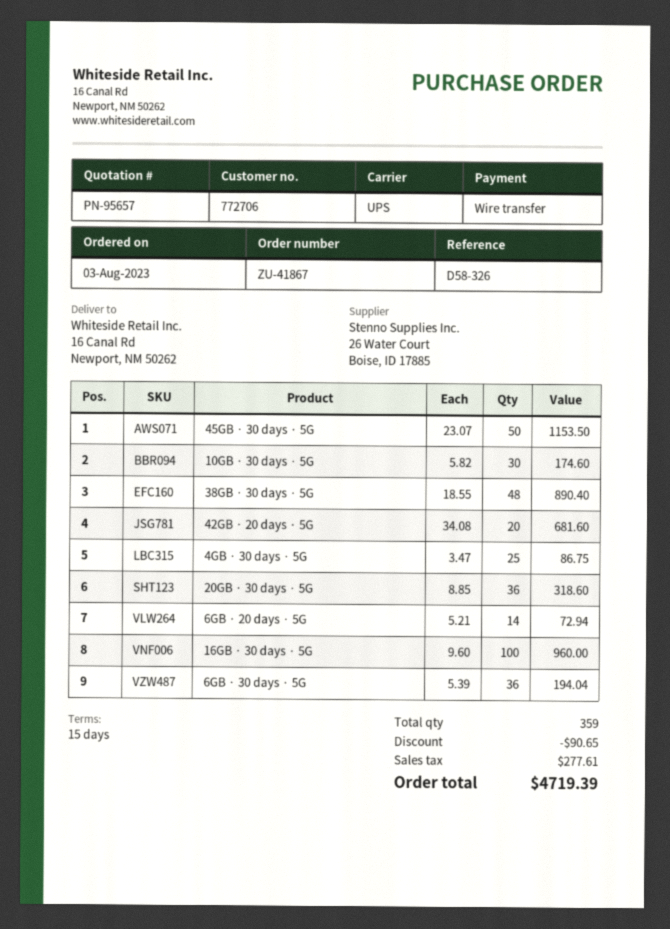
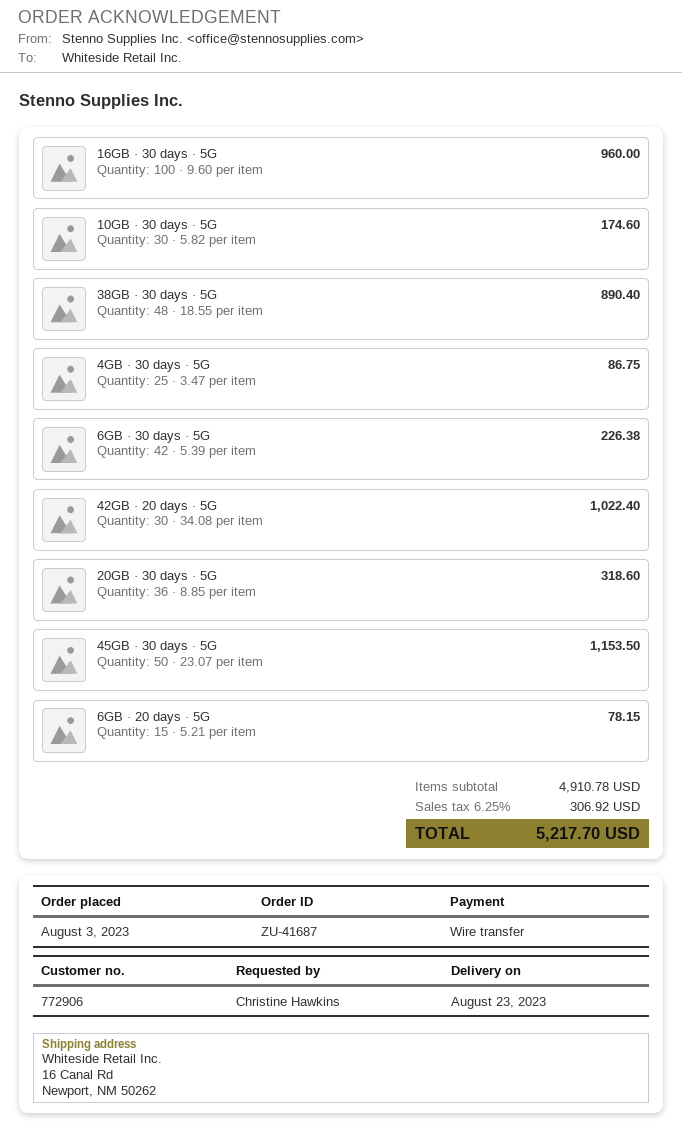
order number: ZU-41867 -> ZU-41687
customer number: 772706 -> 772906
42GB · 20 days · 5G: 20 x 34.08 = 681.60 -> 30 x 34.08 = 1022.40
6GB · 20 days · 5G: 14 x 5.21 = 72.94 -> 15 x 5.21 = 78.15
6GB · 30 days · 5G: 36 x 5.39 = 194.04 -> 42 x 5.39 = 226.38
discount: 90.65 -> none
tax: 277.61 -> 306.92
total: 4719.39 -> 5217.70

